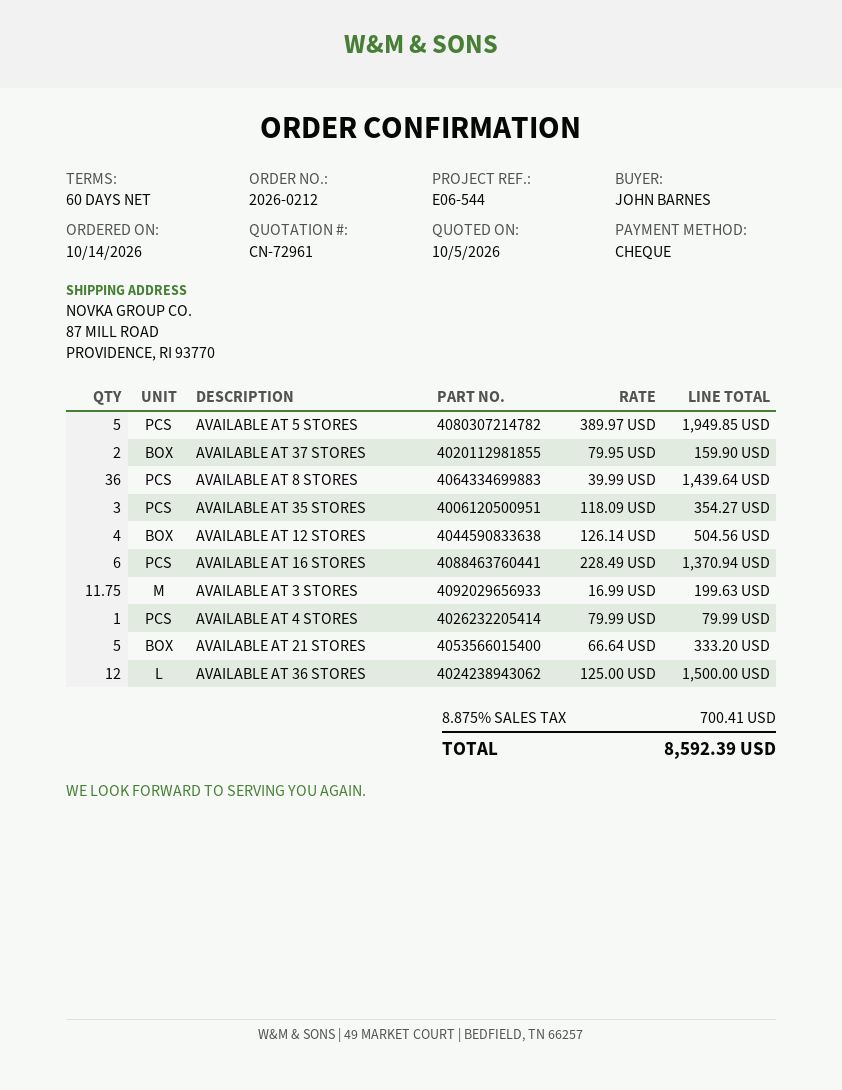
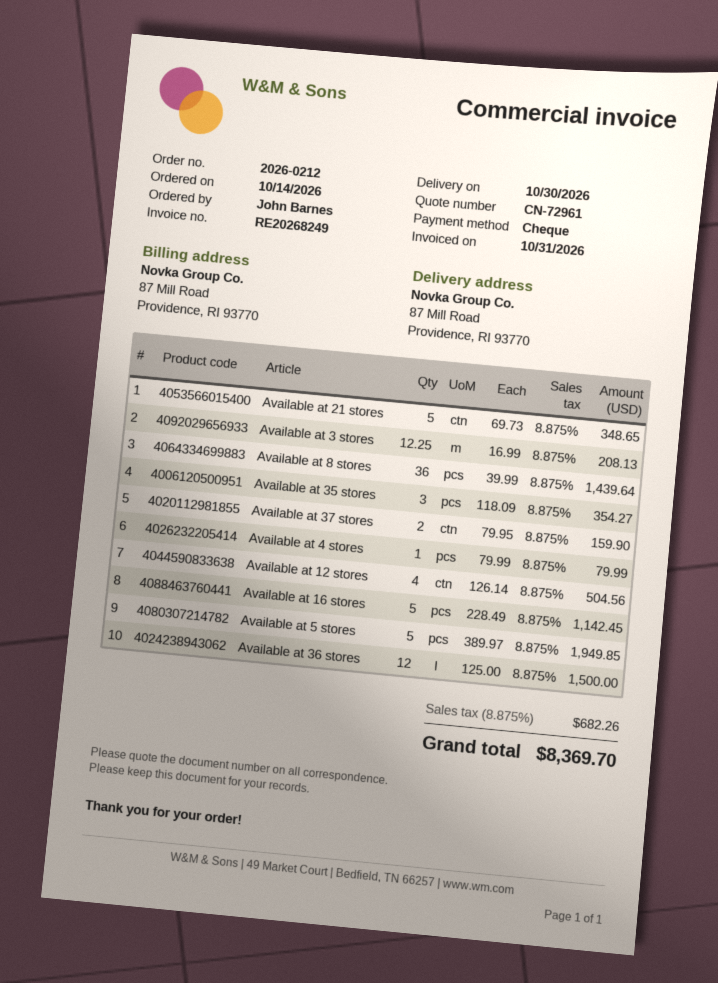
AVAILABLE AT 16 STORES: 6 x 228.49 = 1370.94 -> 5 x 228.49 = 1142.45
AVAILABLE AT 3 STORES: 11.75 x 16.99 = 199.63 -> 12.25 x 16.99 = 208.13
AVAILABLE AT 21 STORES: 5 x 66.64 = 333.20 -> 5 x 69.73 = 348.65
tax: 8.875% = 700.41 -> 8.875% = 682.26
total: 8592.39 -> 8369.70

